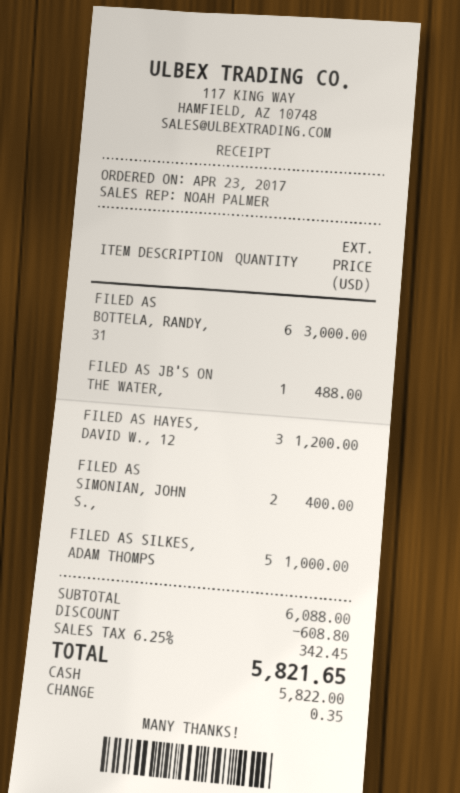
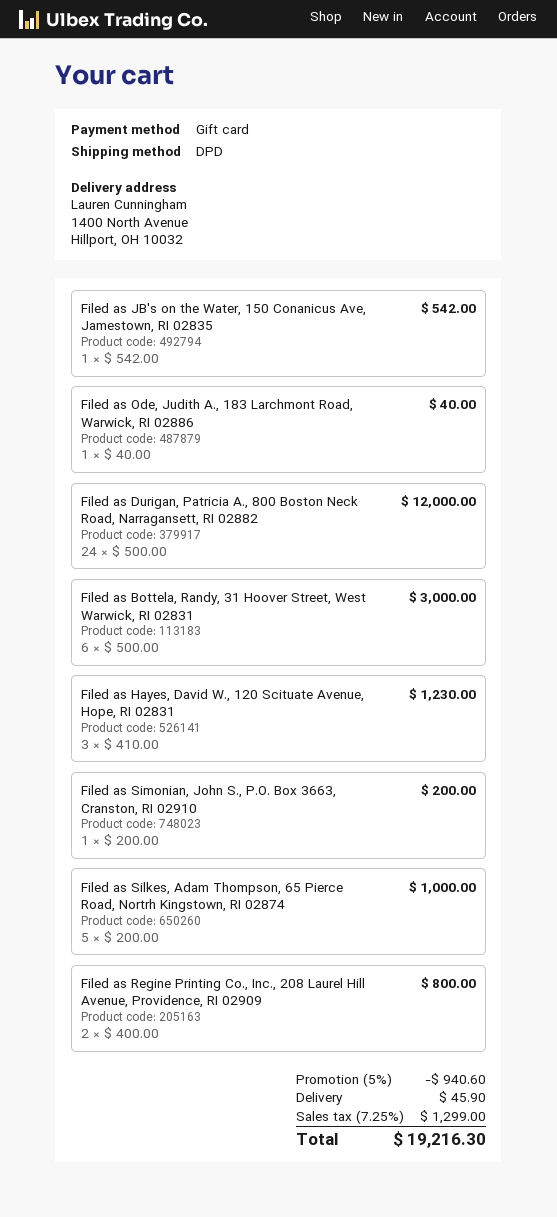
payment method: cash -> gift card
FILED AS JB'S ON THE WATER,: 1 for 488.00 -> 1 for 542.00
FILED AS HAYES, DAVID W., 12: 3 for 1200.00 -> 3 for 1230.00
FILED AS SIMONIAN, JOHN S.,: 2 for 400.00 -> 1 for 200.00
Filed as Ode, Judith A., 183 Larchmont Road, Warwick, RI 02886: none -> 1 for 40.00
Filed as Durigan, Patricia A., 800 Boston Neck Road, Narragansett, RI 02882: none -> 24 for 12000.00
Filed as Regine Printing Co., Inc., 208 Laurel Hill Avenue, Providence, RI 02909: none -> 2 for 800.00
discount: 608.80 -> 940.60
shipping: none -> 45.90
tax: 6.25% = 342.45 -> 7.25% = 1299.00
total: 5821.65 -> 19216.30

